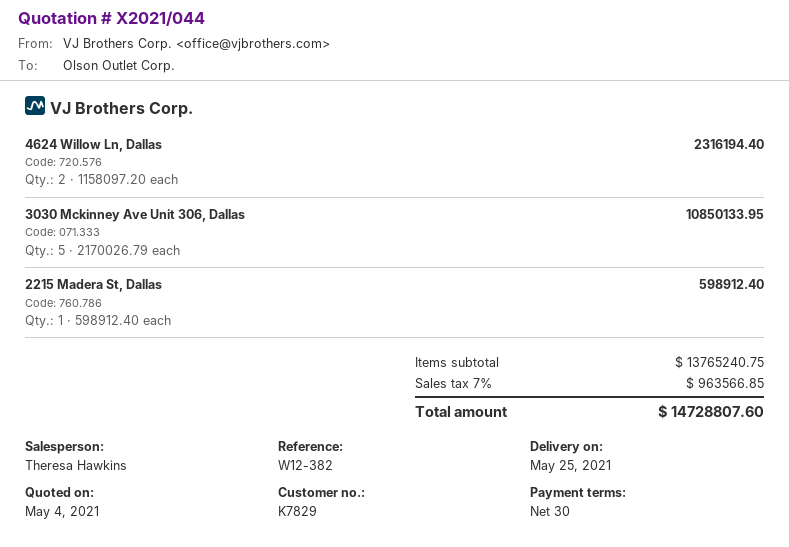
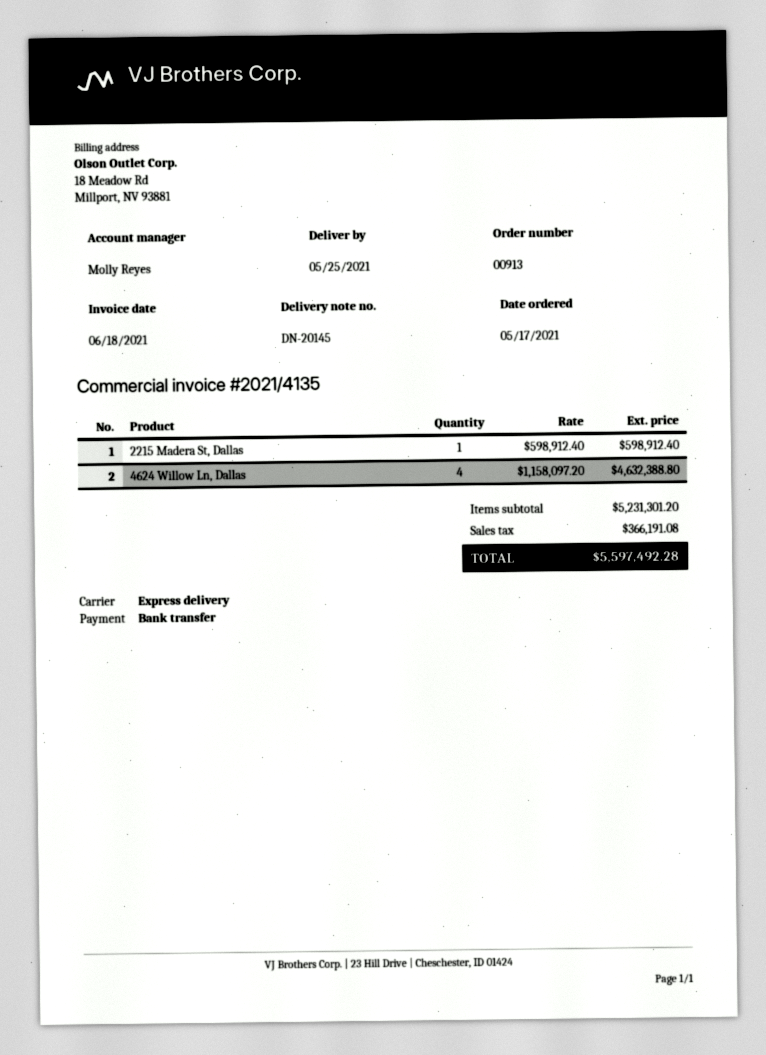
sales rep: Theresa Hawkins -> Molly Reyes
4624 Willow Ln, Dallas: 2 x 1158097.20 = 2316194.40 -> 4 x 1158097.20 = 4632388.80
3030 Mckinney Ave Unit 306, Dallas: 5 x 2170026.79 = 10850133.95 -> none
subtotal: 13765240.75 -> 5231301.20
tax: 963566.85 -> 366191.08
total: 14728807.60 -> 5597492.28

